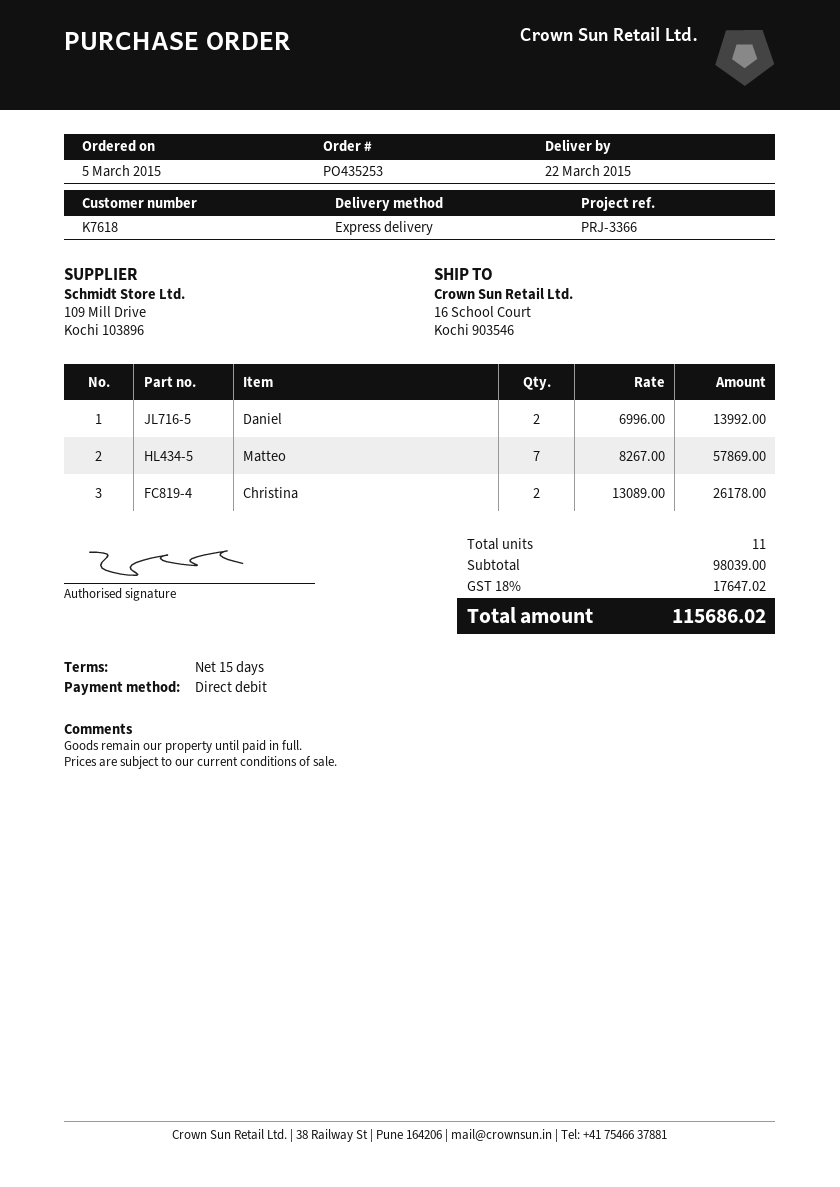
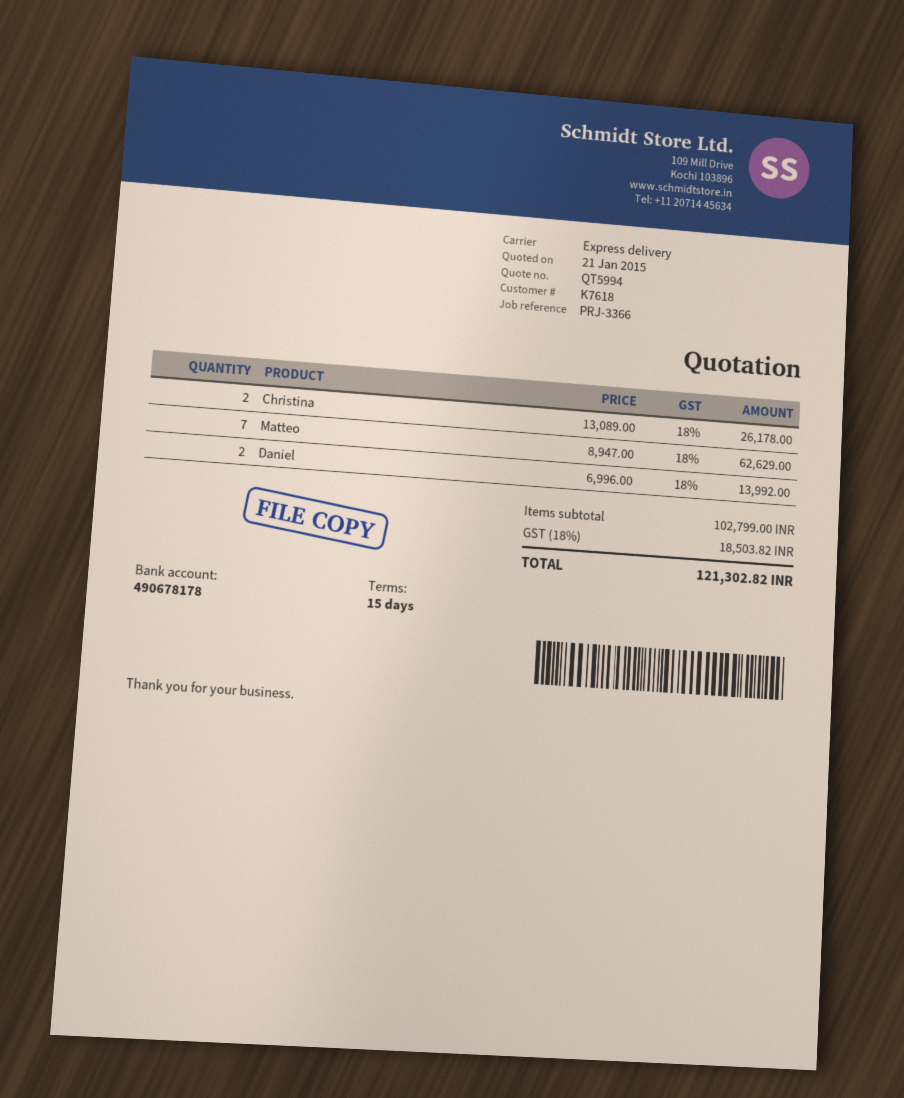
Matteo: 7 x 8267.00 = 57869.00 -> 7 x 8947.00 = 62629.00
subtotal: 98039.00 -> 102799.00
tax: 18% = 17647.02 -> 18% = 18503.82
total: 115686.02 -> 121302.82

